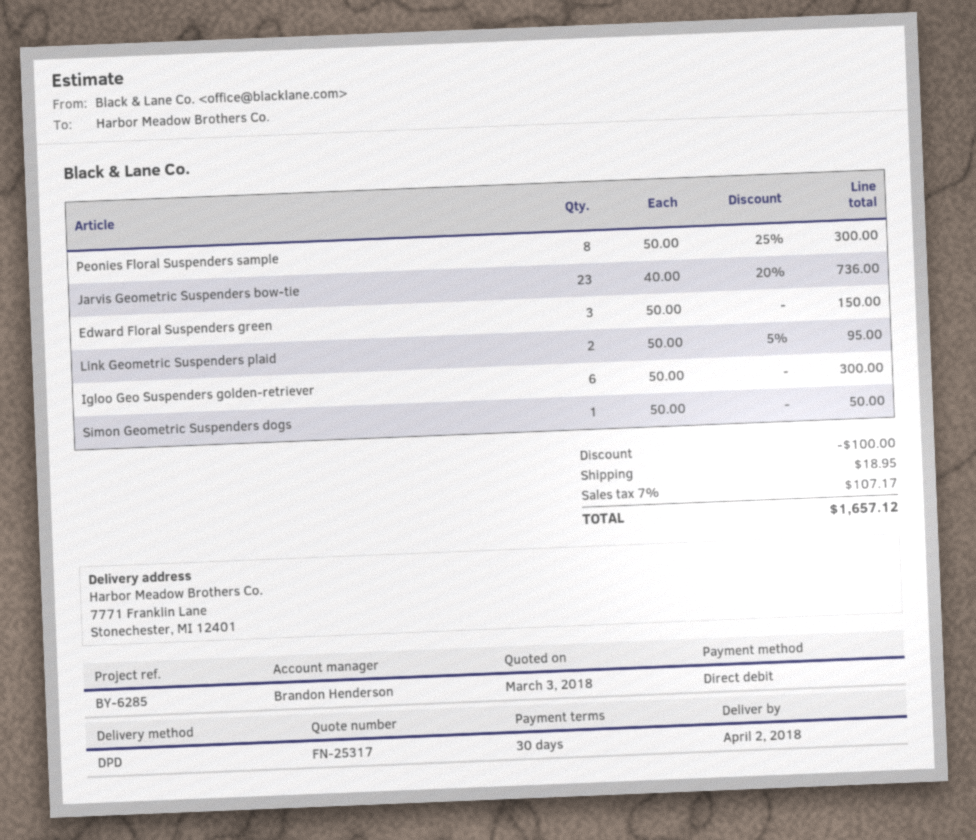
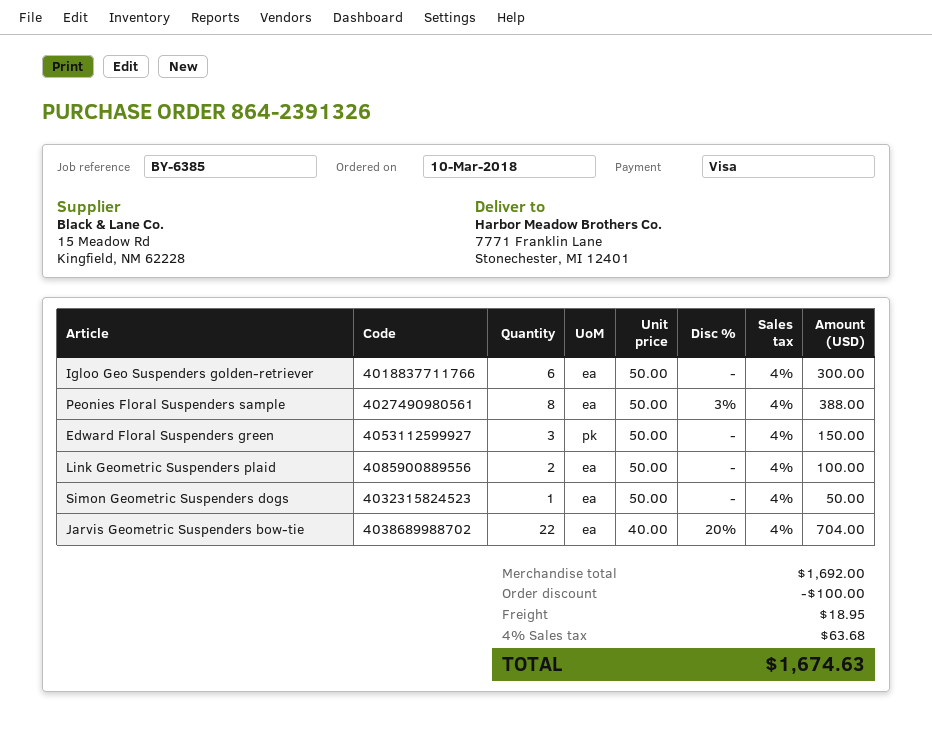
reference: BY-6285 -> BY-6385
payment method: direct debit -> Visa
Peonies Floral Suspenders sample: 8 x 50.00 - 25% = 300.00 -> 8 x 50.00 - 3% = 388.00
Jarvis Geometric Suspenders bow-tie: 23 x 40.00 - 20% = 736.00 -> 22 x 40.00 - 20% = 704.00
Link Geometric Suspenders plaid: 2 x 50.00 - 5% = 95.00 -> 2 x 50.00 = 100.00
tax: 7% = 107.17 -> 4% = 63.68
total: 1657.12 -> 1674.63

